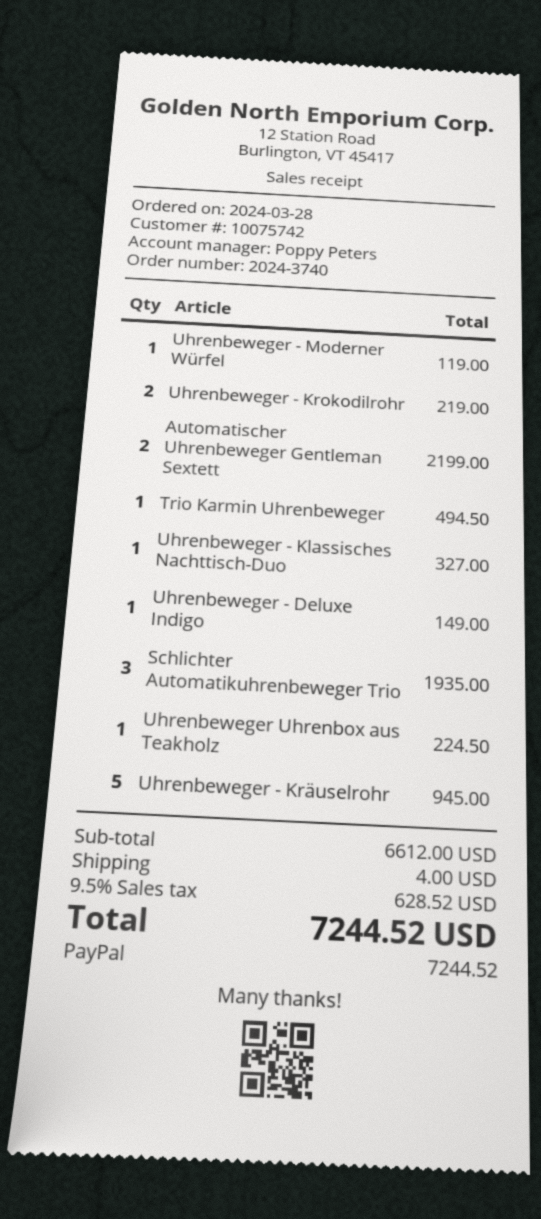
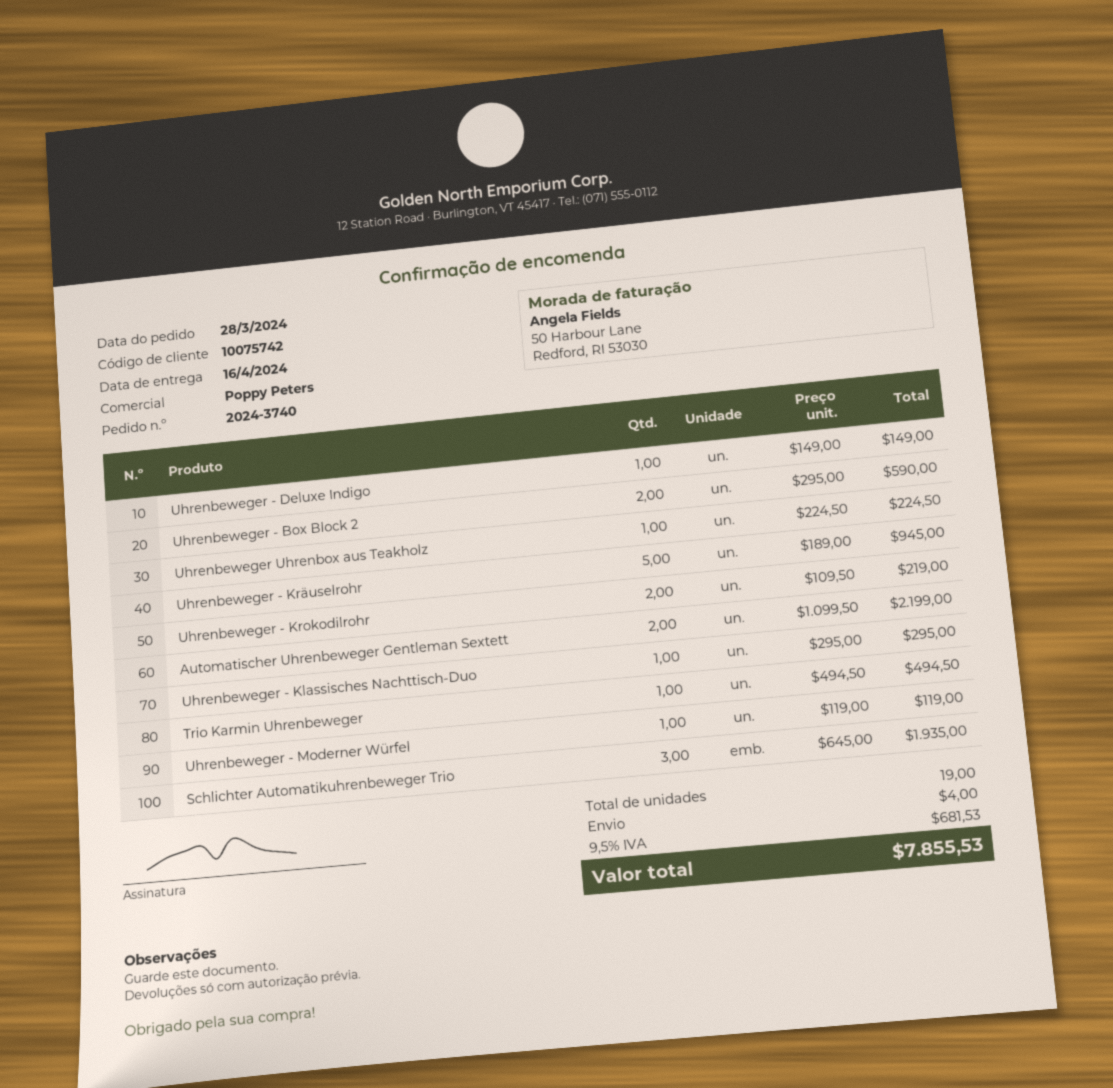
Uhrenbeweger - Klassisches Nachttisch-Duo: 1 for 327.00 -> 1 for 295.00
Uhrenbeweger - Box Block 2: none -> 2 for 590.00
tax: 9.5% = 628.52 -> 9.5% = 681.53
total: 7244.52 -> 7855.53

